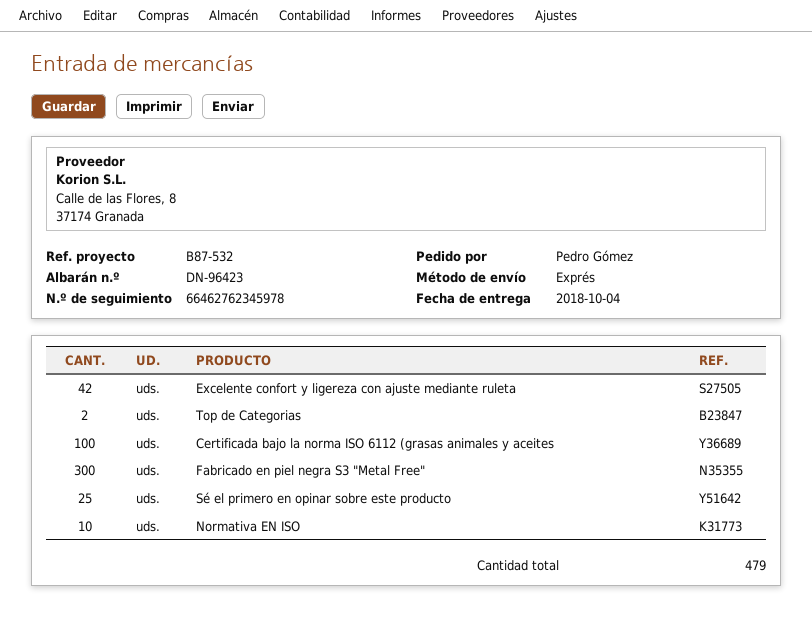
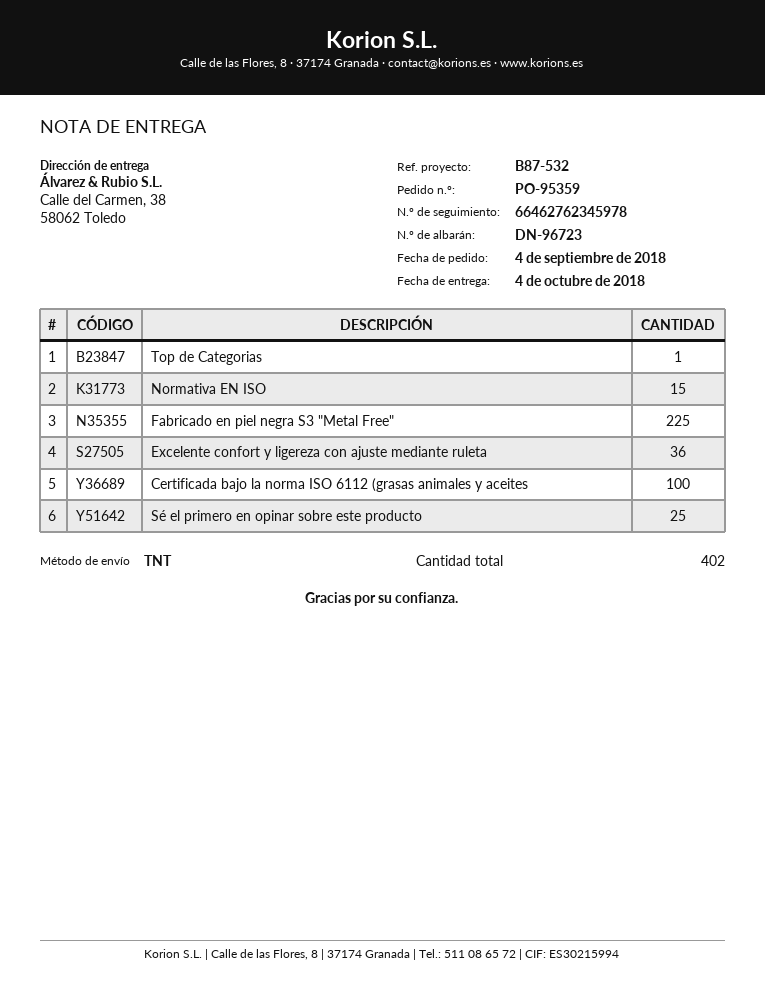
delivery note number: DN-96423 -> DN-96723
shipping method: express -> TNT
Excelente confort y ligereza con ajuste mediante ruleta: 42 -> 36
Top de Categorias: 2 -> 1
Fabricado en piel negra S3 "Metal Free": 300 -> 225
Normativa EN ISO: 10 -> 15
total quantity: 479 -> 402

